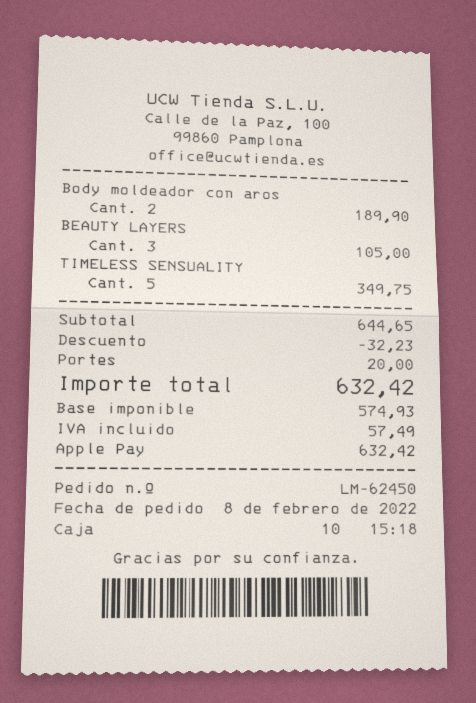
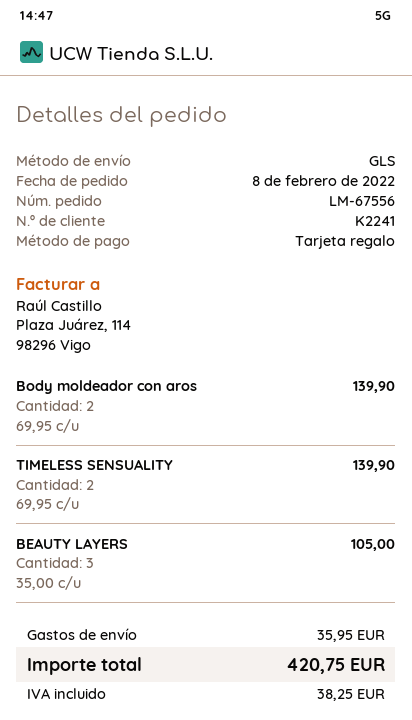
order number: LM-62450 -> LM-67556
payment method: Apple Pay -> gift card
Body moldeador con aros: 2 for 189.90 -> 2 for 139.90
TIMELESS SENSUALITY: 5 for 349.75 -> 2 for 139.90
discount: 32.23 -> none
shipping: 20.00 -> 35.95
tax: 57.49 -> 38.25
total: 632.42 -> 420.75

